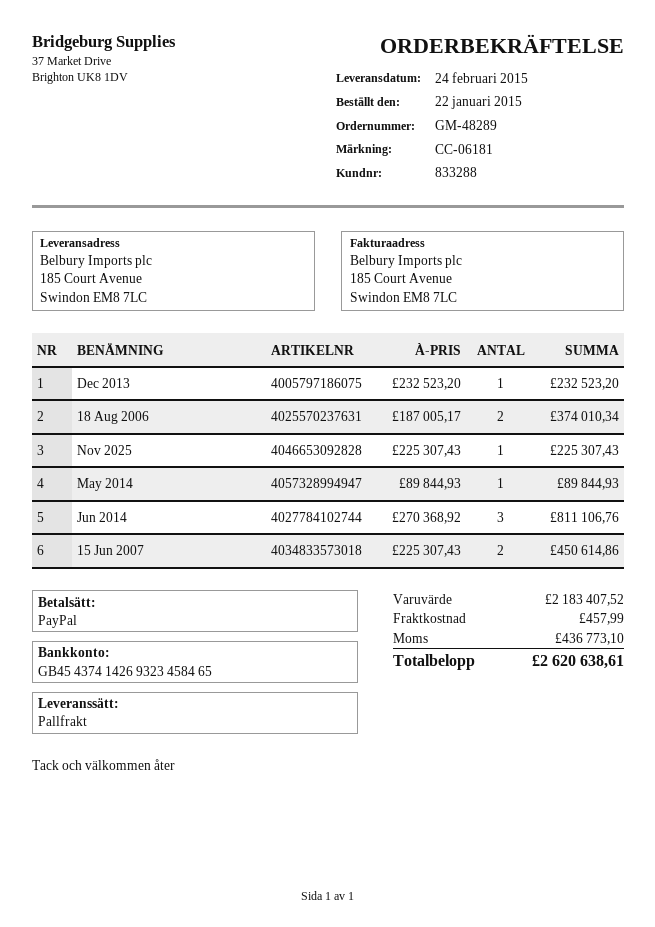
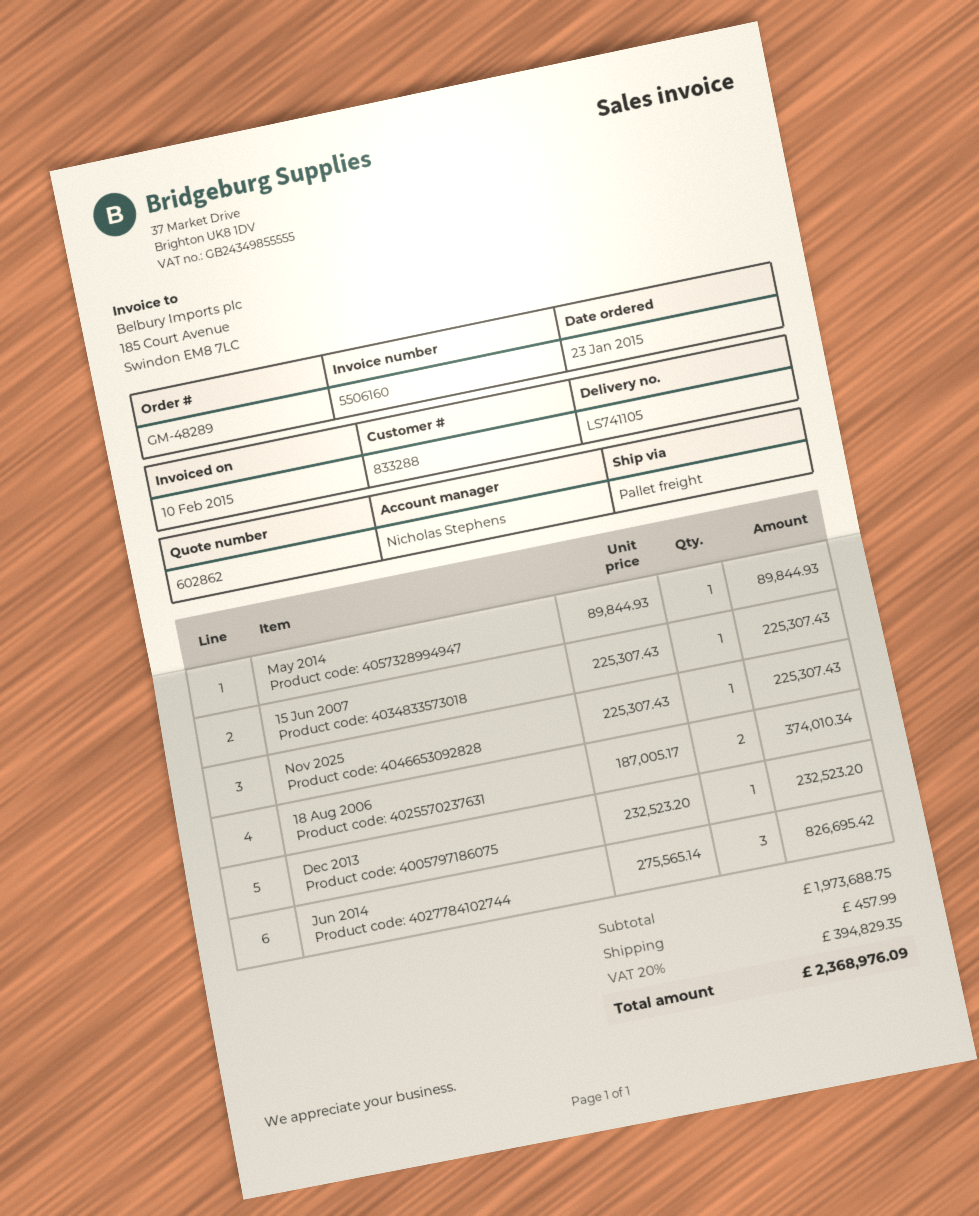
order date: 2015-01-22 -> 2015-01-23
Jun 2014: 3 x 270368.92 = 811106.76 -> 3 x 275565.14 = 826695.42
15 Jun 2007: 2 x 225307.43 = 450614.86 -> 1 x 225307.43 = 225307.43
subtotal: 2183407.52 -> 1973688.75
tax: 436773.10 -> 394829.35
total: 2620638.61 -> 2368976.09

